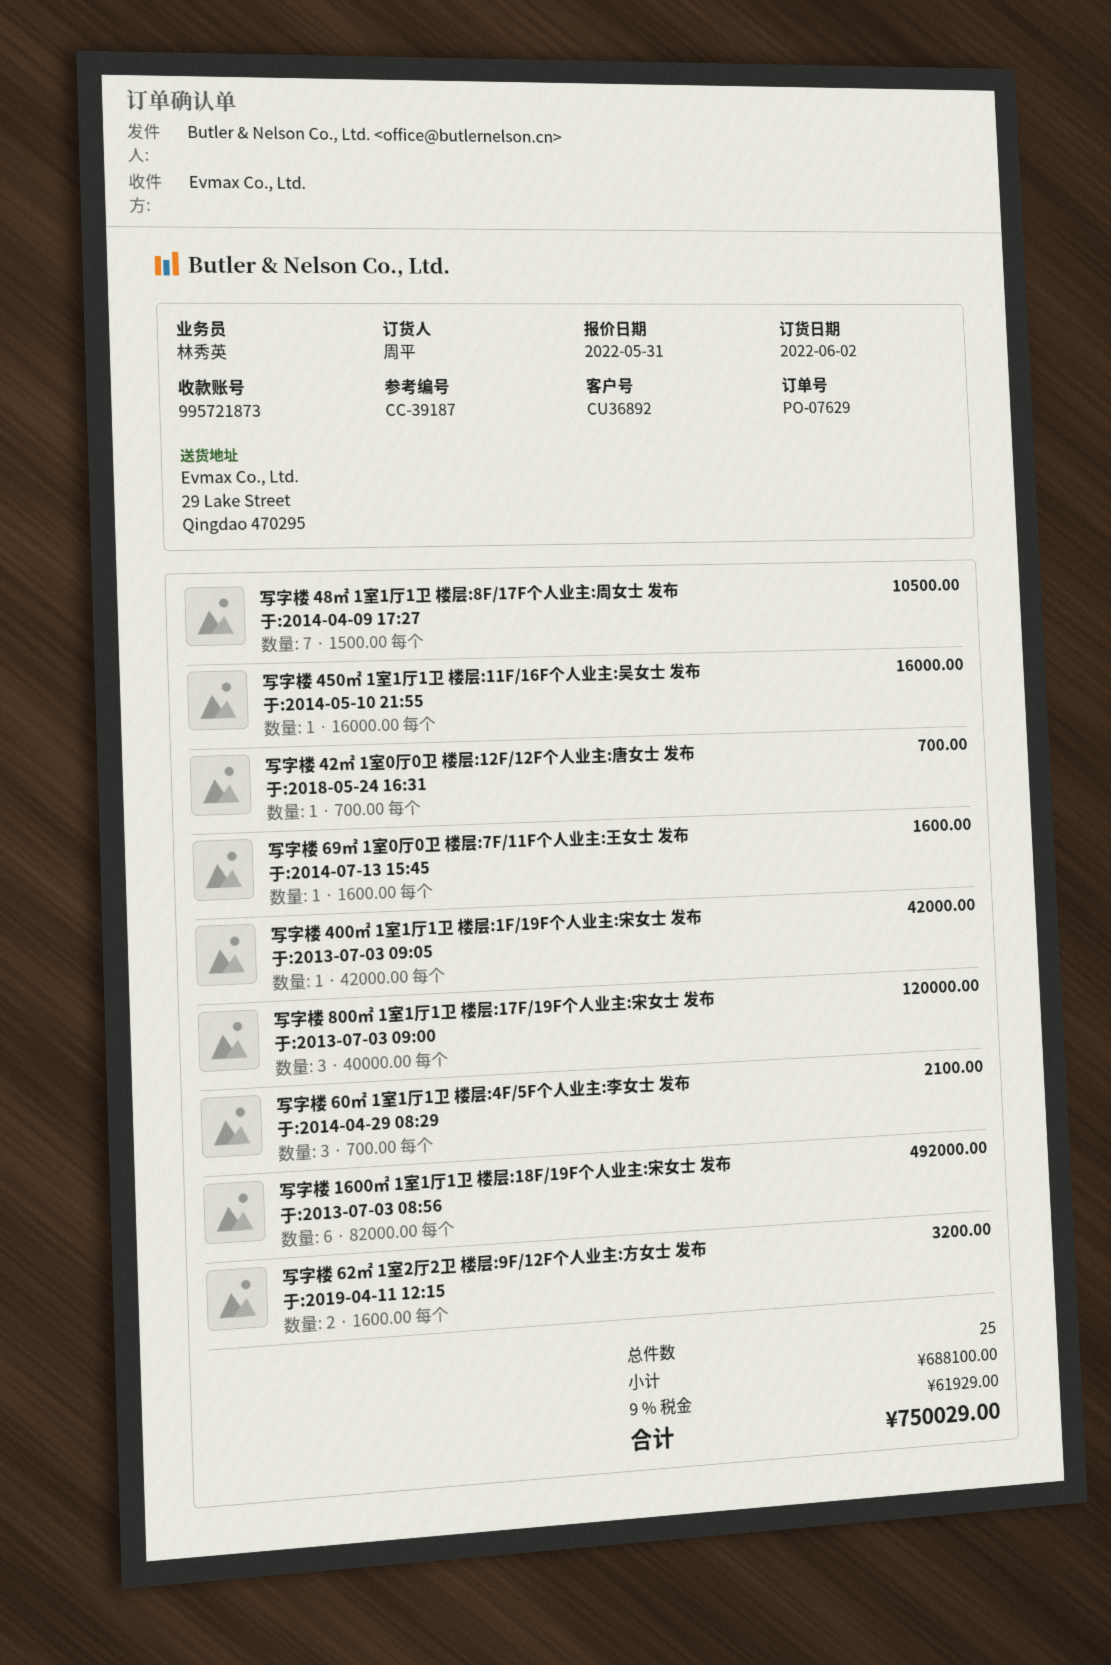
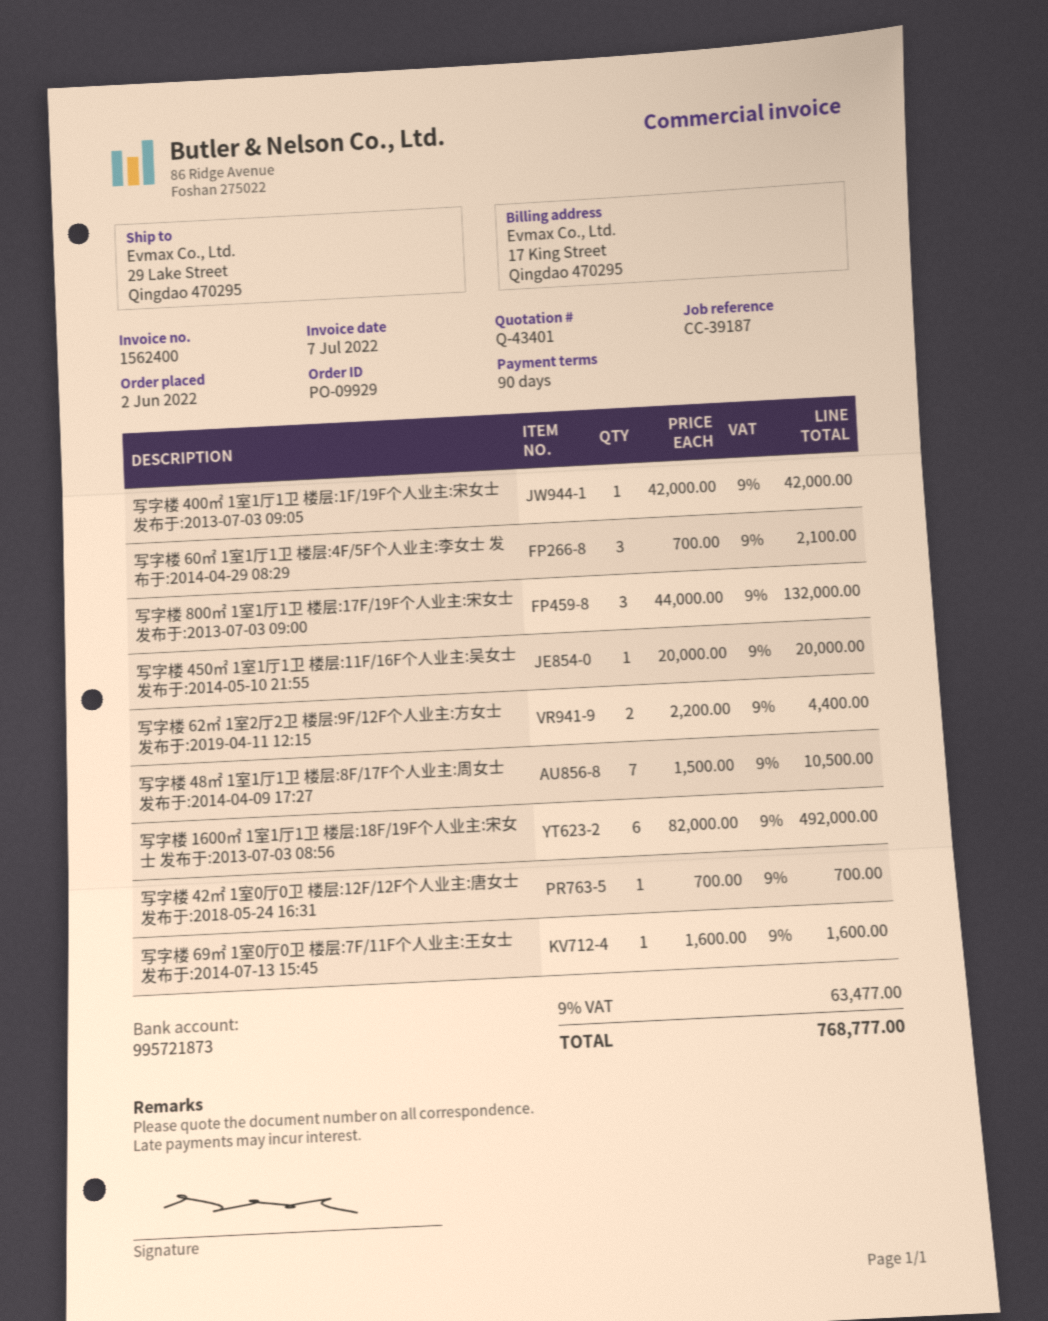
order number: PO-07629 -> PO-09929
写字楼 450㎡ 1室1厅1卫 楼层:11F/16F个人业主:吴女士 发布于:2014-05-10 21:55: 1 x 16000.00 = 16000.00 -> 1 x 20000.00 = 20000.00
写字楼 800㎡ 1室1厅1卫 楼层:17F/19F个人业主:宋女士 发布于:2013-07-03 09:00: 3 x 40000.00 = 120000.00 -> 3 x 44000.00 = 132000.00
写字楼 62㎡ 1室2厅2卫 楼层:9F/12F个人业主:方女士 发布于:2019-04-11 12:15: 2 x 1600.00 = 3200.00 -> 2 x 2200.00 = 4400.00
tax: 9% = 61929.00 -> 9% = 63477.00
total: 750029.00 -> 768777.00

